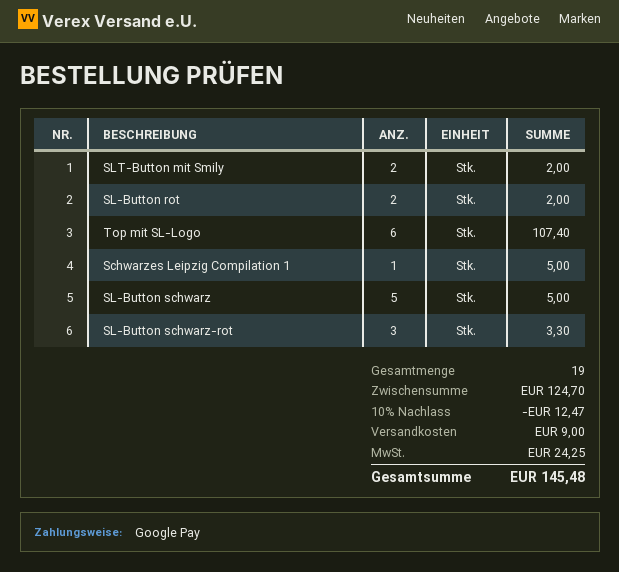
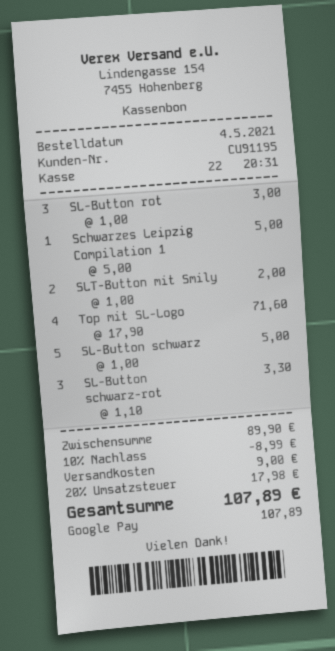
SL-Button rot: 2 for 2.00 -> 3 for 3.00
Top mit SL-Logo: 6 for 107.40 -> 4 for 71.60
subtotal: 124.70 -> 89.90
discount: 10% = 12.47 -> 10% = 8.99
tax: 24.25 -> 17.98
total: 145.48 -> 107.89

